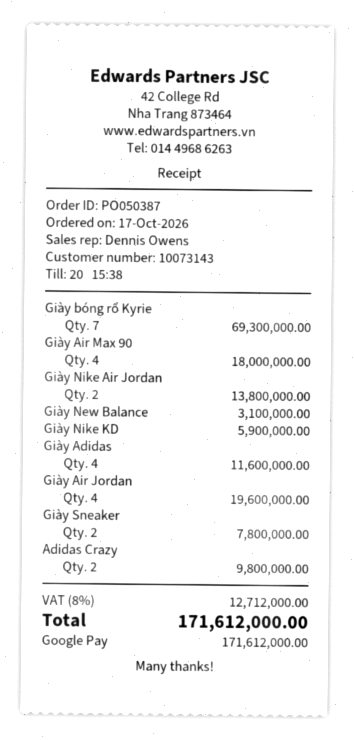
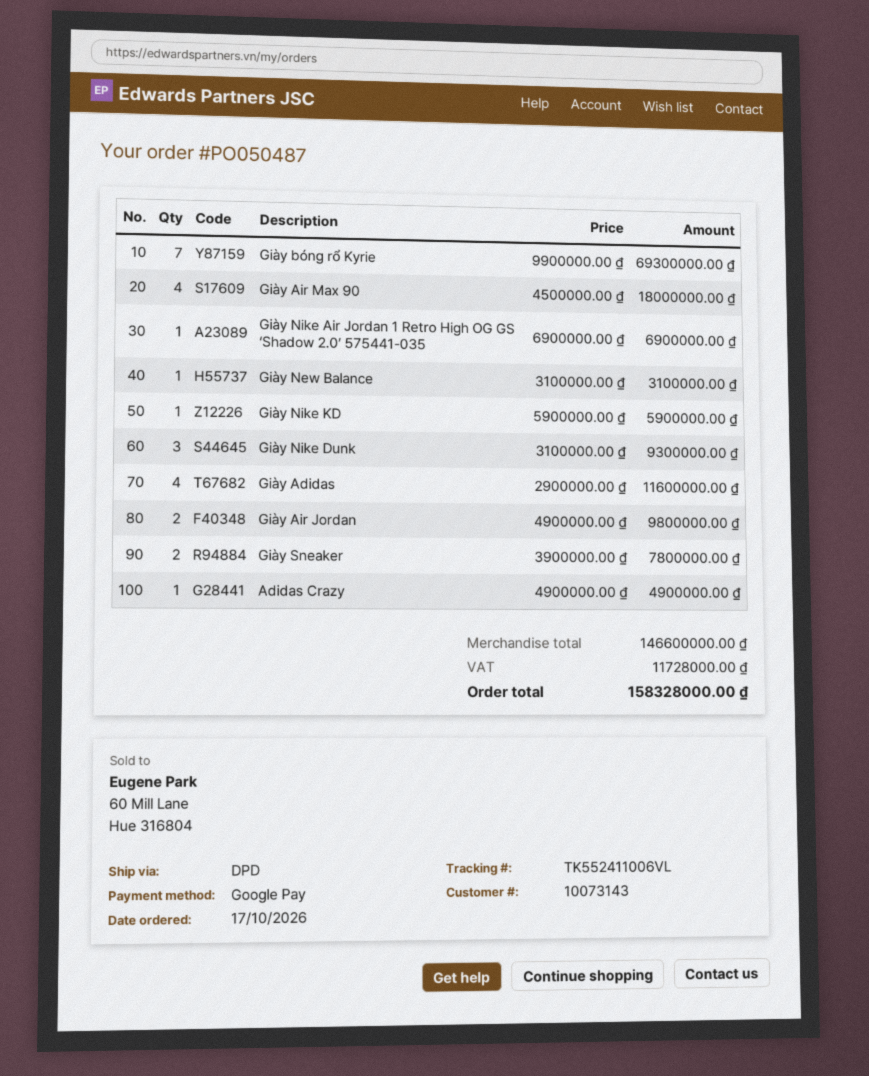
order number: PO050387 -> PO050487
Giày Nike Air Jordan: 2 for 13800000.00 -> 1 for 6900000.00
Giày Air Jordan: 4 for 19600000.00 -> 2 for 9800000.00
Adidas Crazy: 2 for 9800000.00 -> 1 for 4900000.00
Giày Nike Dunk: none -> 3 for 9300000.00
tax: 12712000.00 -> 11728000.00
total: 171612000.00 -> 158328000.00

